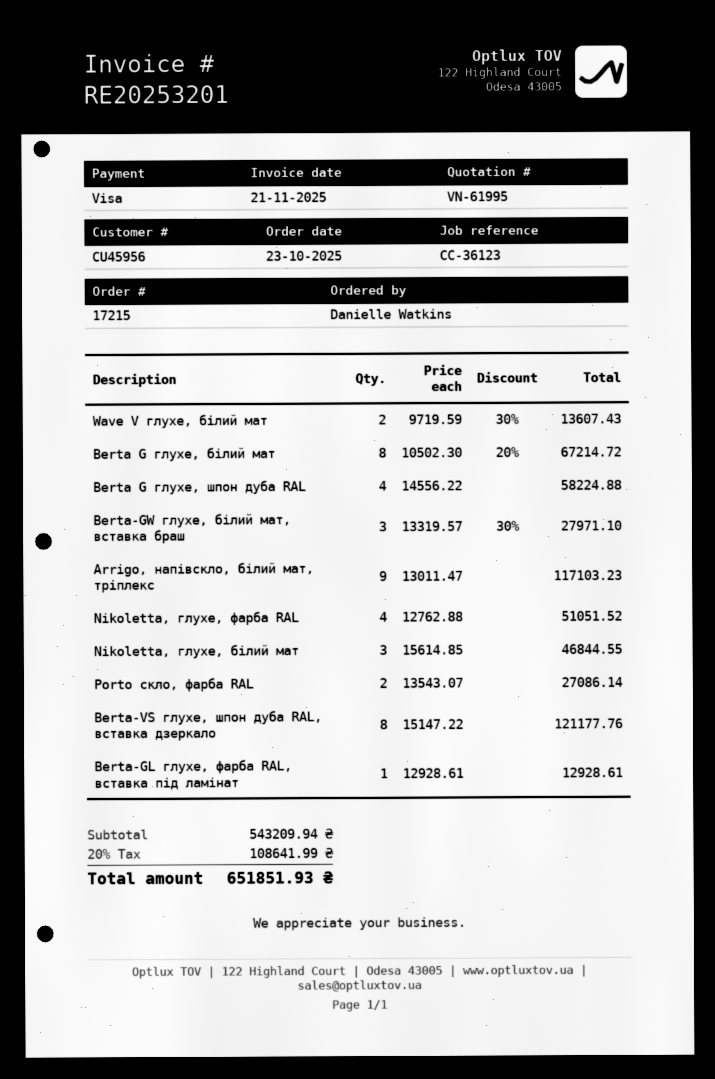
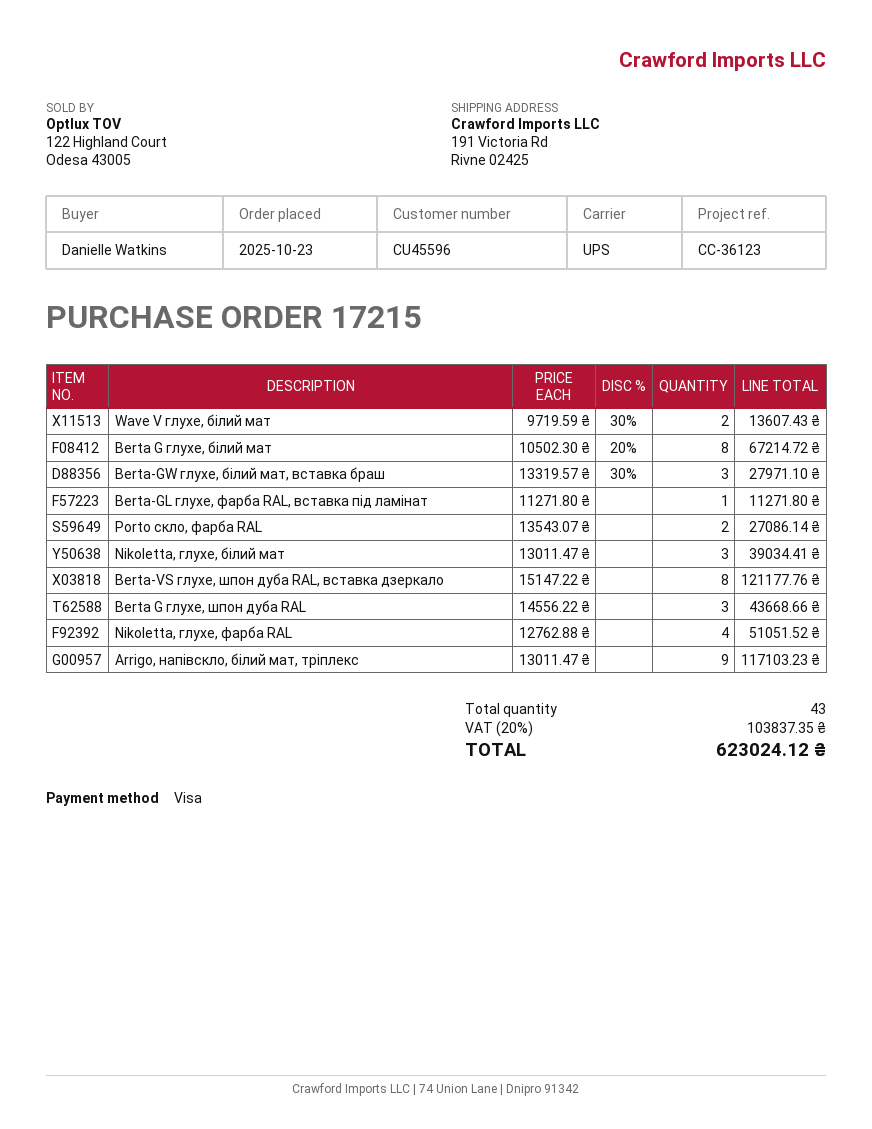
customer number: CU45956 -> CU45596
Berta G глухе, шпон дуба RAL: 4 x 14556.22 = 58224.88 -> 3 x 14556.22 = 43668.66
Nikoletta, глухе, білий мат: 3 x 15614.85 = 46844.55 -> 3 x 13011.47 = 39034.41
Berta-GL глухе, фарба RAL, вставка під ламінат: 1 x 12928.61 = 12928.61 -> 1 x 11271.80 = 11271.80
tax: 20% = 108641.99 -> 20% = 103837.35
total: 651851.93 -> 623024.12

